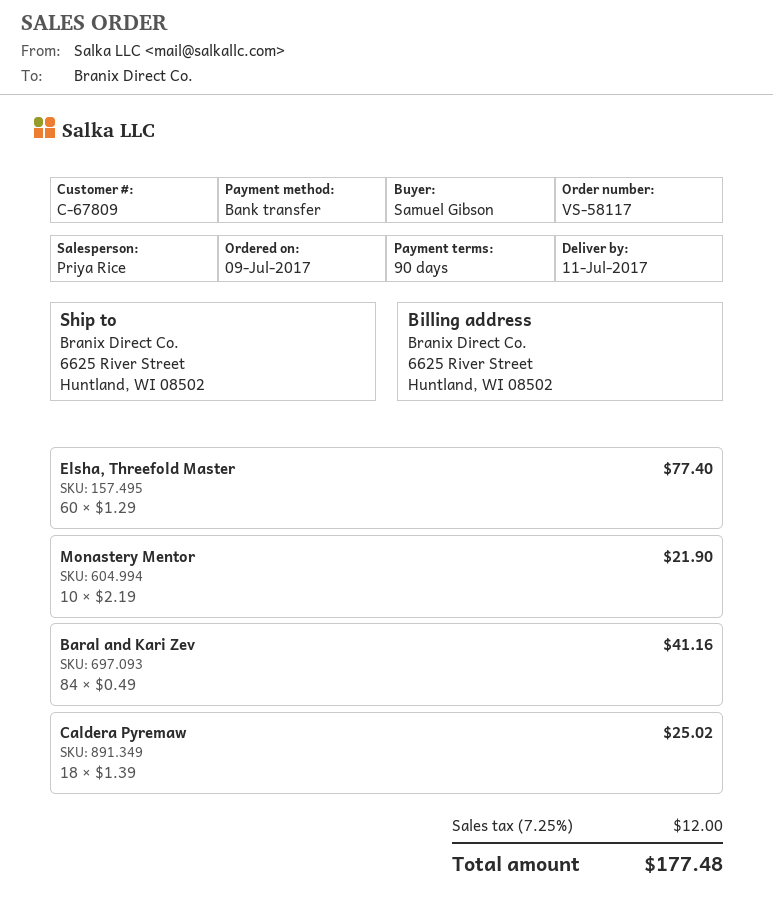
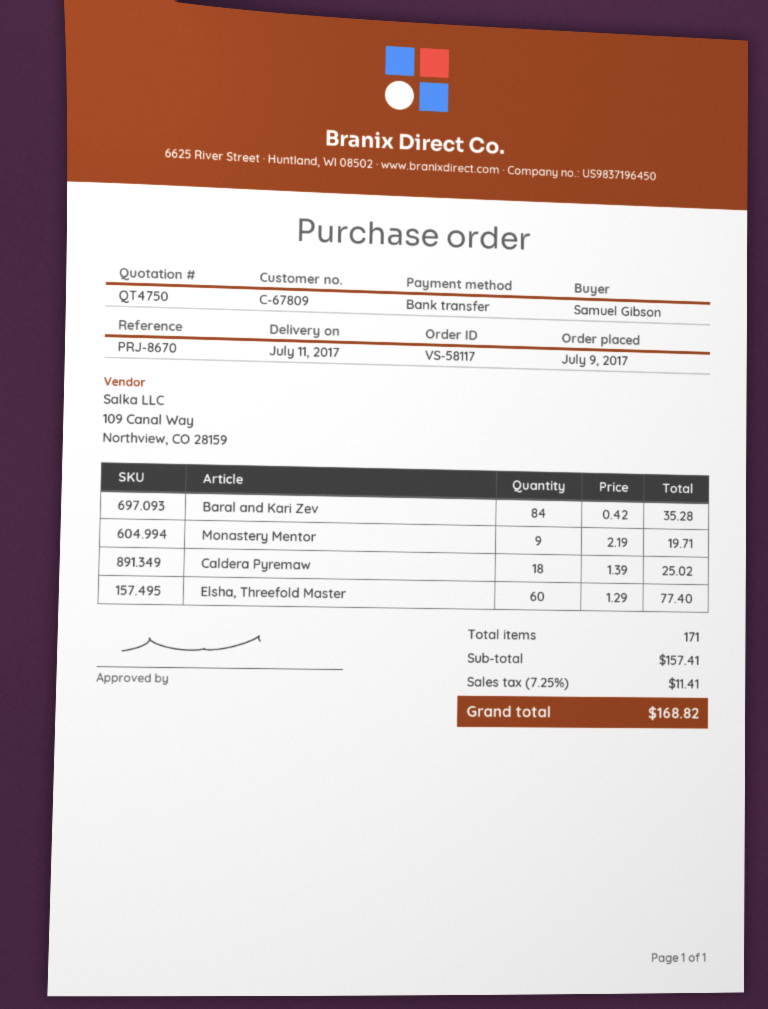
Monastery Mentor: 10 x 2.19 = 21.90 -> 9 x 2.19 = 19.71
Baral and Kari Zev: 84 x 0.49 = 41.16 -> 84 x 0.42 = 35.28
tax: 7.25% = 12.00 -> 7.25% = 11.41
total: 177.48 -> 168.82

